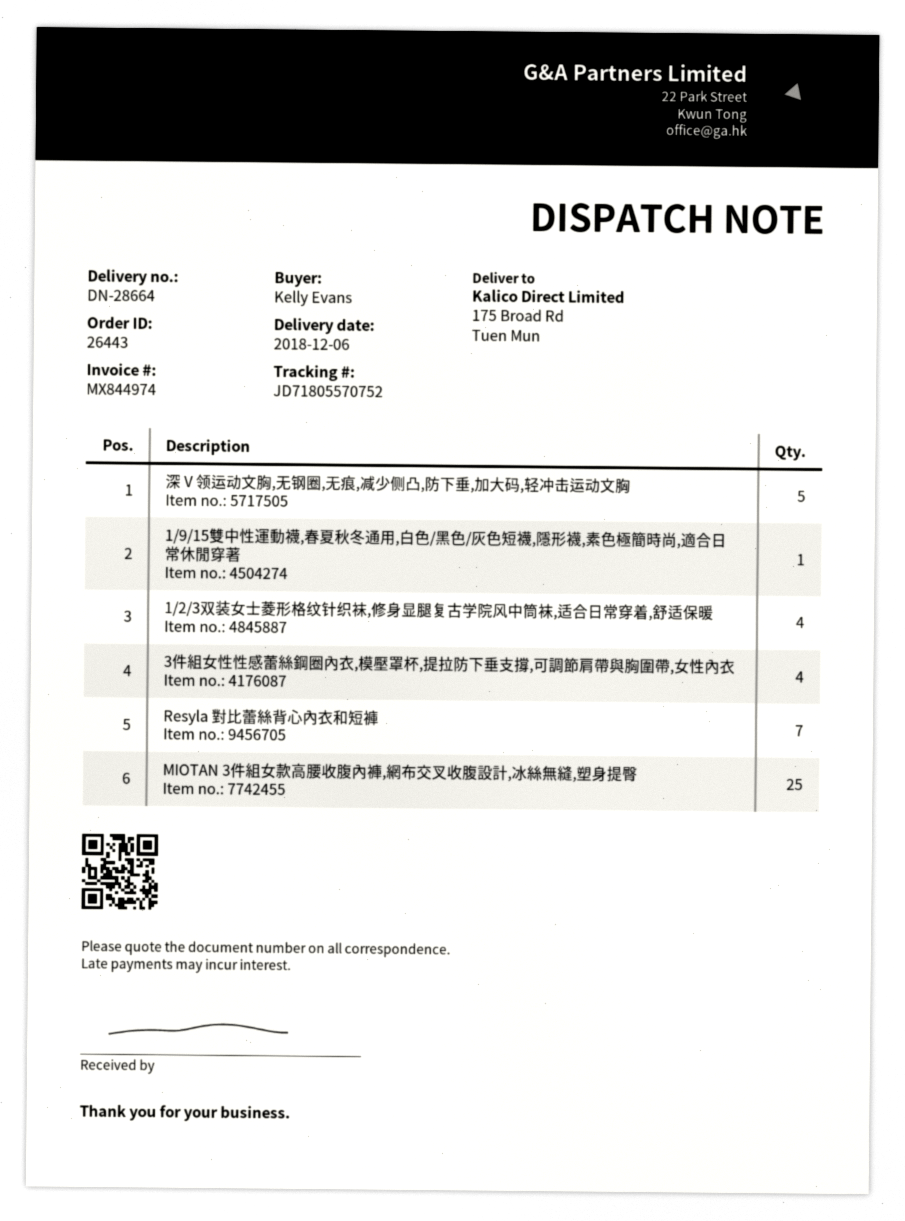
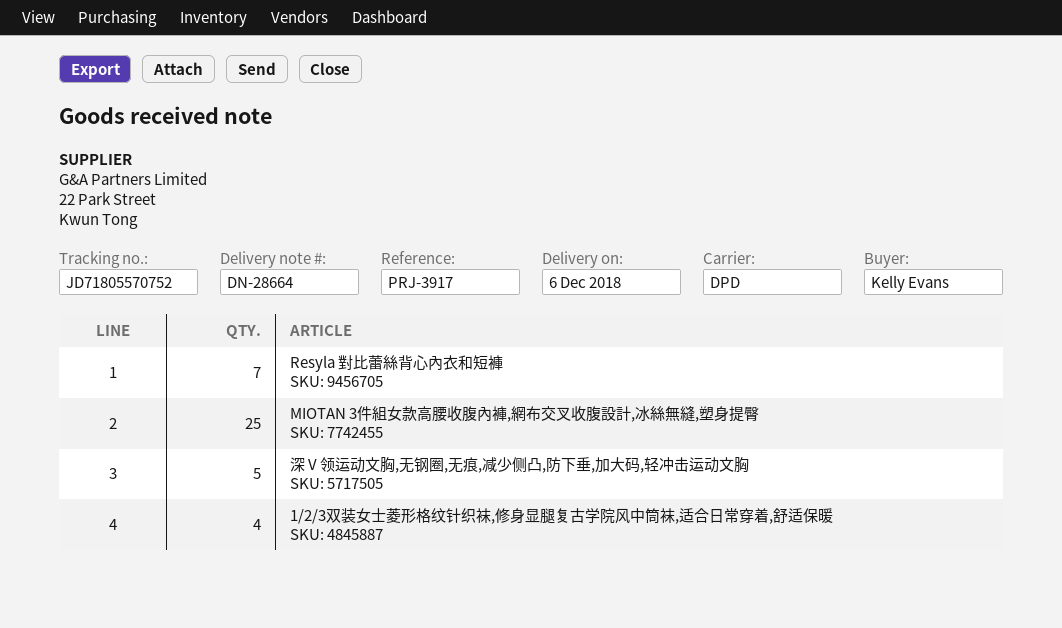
1/9/15雙中性運動襪,春夏秋冬通用,白色/黑色/灰色短襪,隱形襪,素色極簡時尚,適合日常休閒穿著: 1 -> none
3件組女性性感蕾絲鋼圈內衣,模壓罩杯,提拉防下垂支撐,可調節肩帶與胸圍帶,女性內衣: 4 -> none

